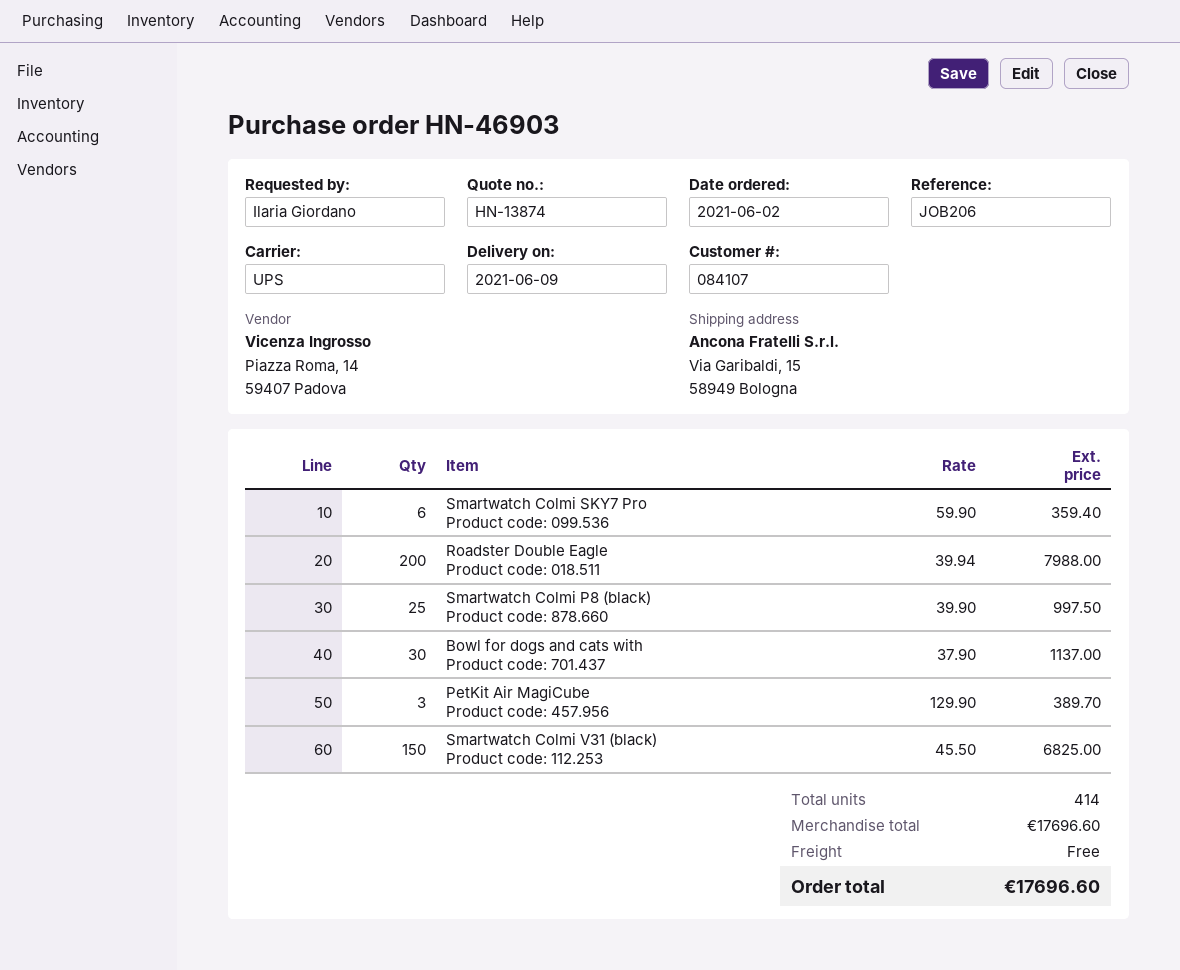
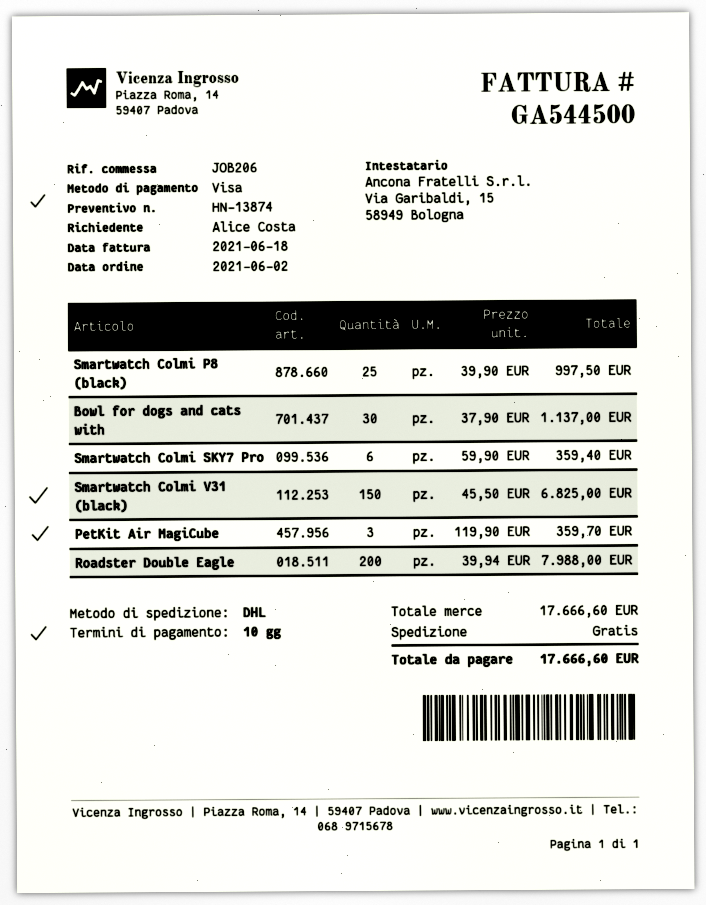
ordered by: Ilaria Giordano -> Alice Costa
shipping method: UPS -> DHL
PetKit Air MagiCube: 3 x 129.90 = 389.70 -> 3 x 119.90 = 359.70
subtotal: 17696.60 -> 17666.60
total: 17696.60 -> 17666.60

